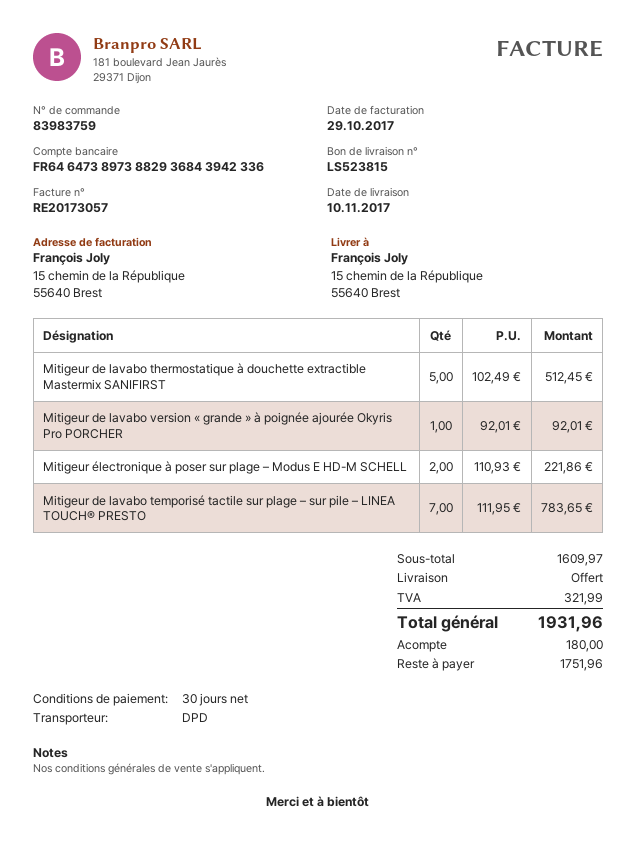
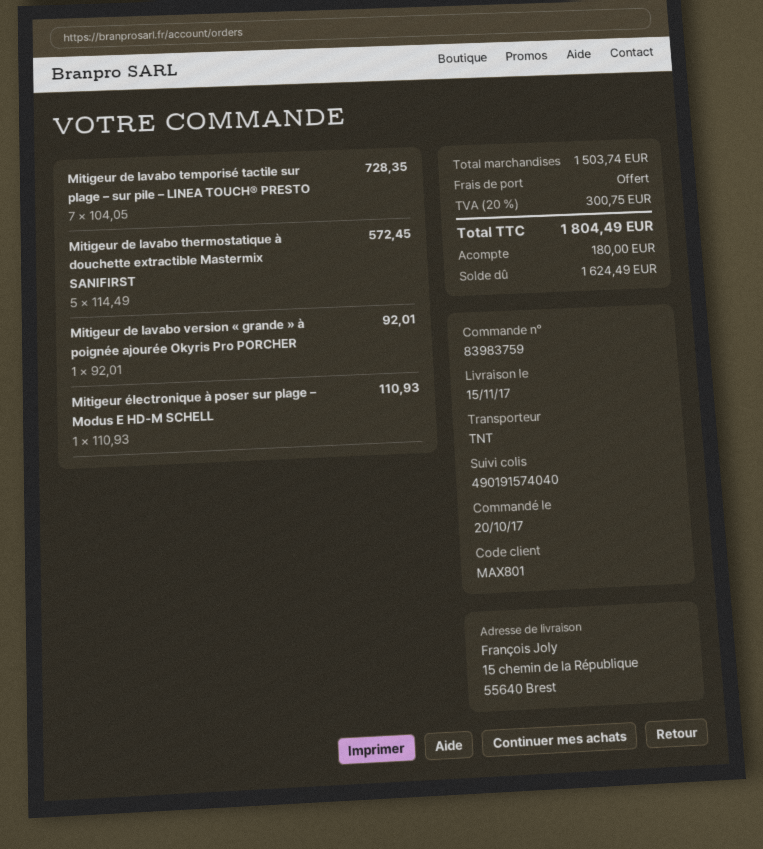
delivery date: 2017-11-10 -> 2017-11-15
shipping method: DPD -> TNT
Mitigeur de lavabo thermostatique à douchette extractible Mastermix SANIFIRST: 5 x 102.49 = 512.45 -> 5 x 114.49 = 572.45
Mitigeur électronique à poser sur plage – Modus E HD-M SCHELL: 2 x 110.93 = 221.86 -> 1 x 110.93 = 110.93
Mitigeur de lavabo temporisé tactile sur plage – sur pile – LINEA TOUCH® PRESTO: 7 x 111.95 = 783.65 -> 7 x 104.05 = 728.35
subtotal: 1609.97 -> 1503.74
tax: 321.99 -> 300.75
total: 1931.96 -> 1804.49
balance: 1751.96 -> 1624.49

